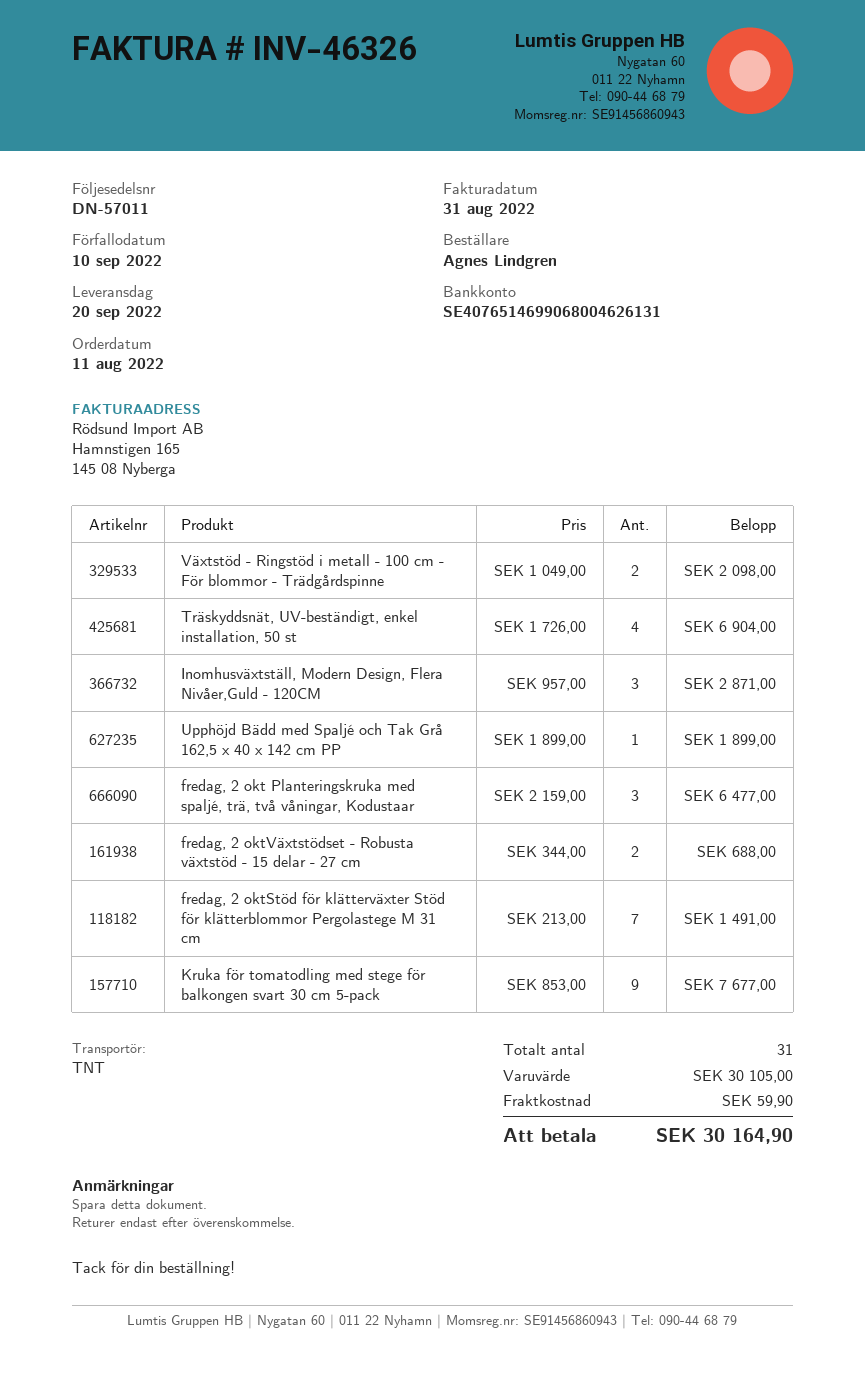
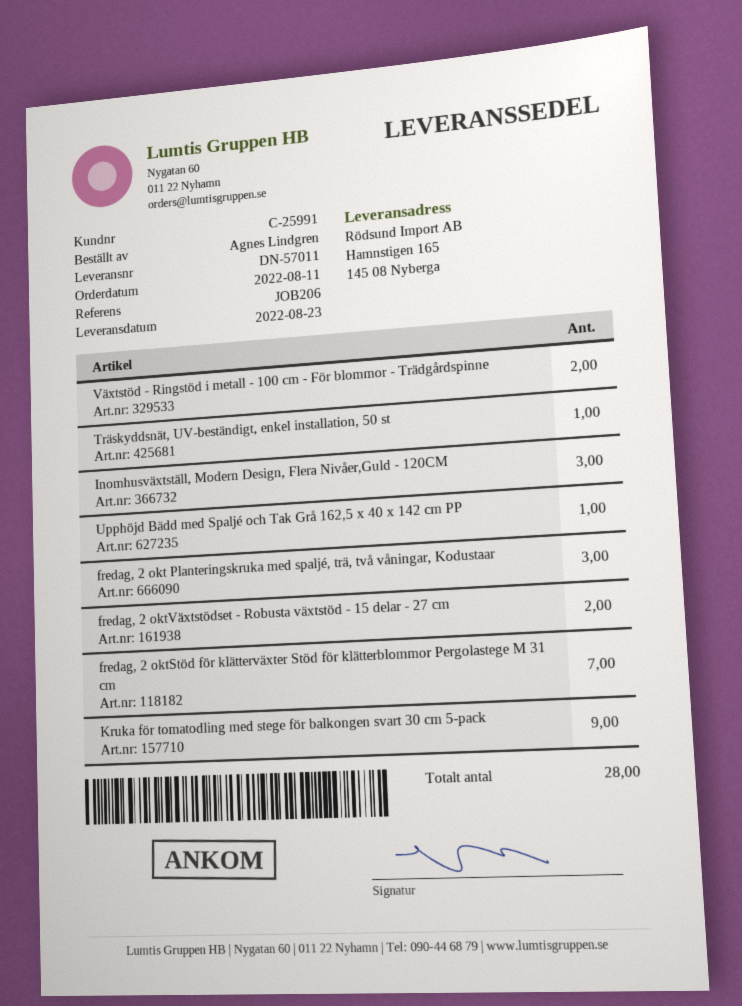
delivery date: 2022-09-20 -> 2022-08-23
Träskyddsnät, UV-beständigt, enkel installation, 50 st: 4 -> 1
total quantity: 31 -> 28

